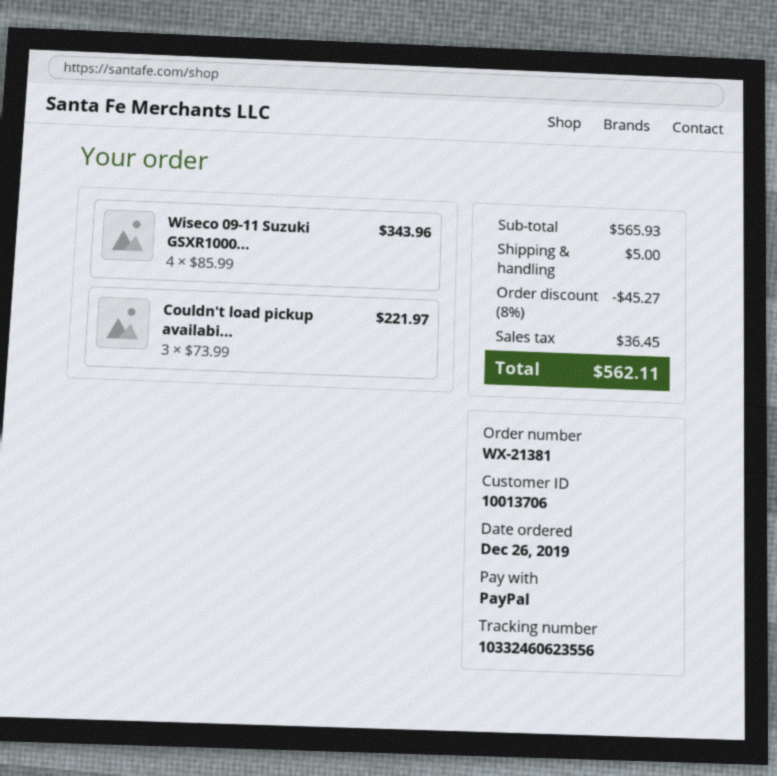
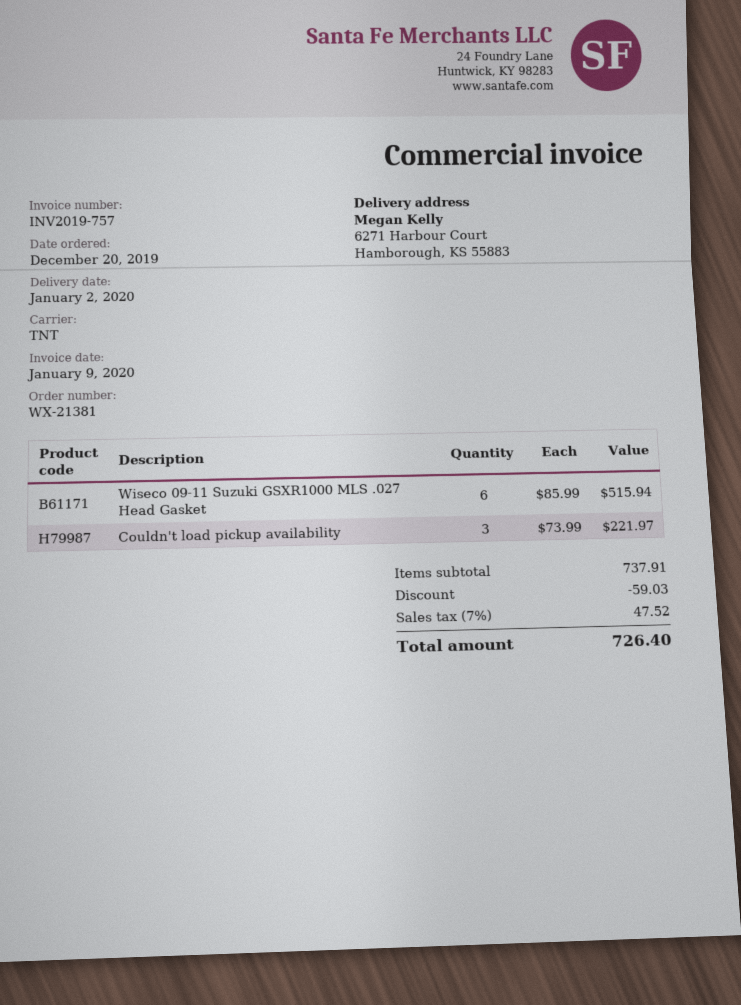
order date: 2019-12-26 -> 2019-12-20
Wiseco 09-11 Suzuki GSXR1000...: 4 x 85.99 = 343.96 -> 6 x 85.99 = 515.94
subtotal: 565.93 -> 737.91
discount: 45.27 -> 59.03
shipping: 5.00 -> none
tax: 36.45 -> 47.52
total: 562.11 -> 726.40

